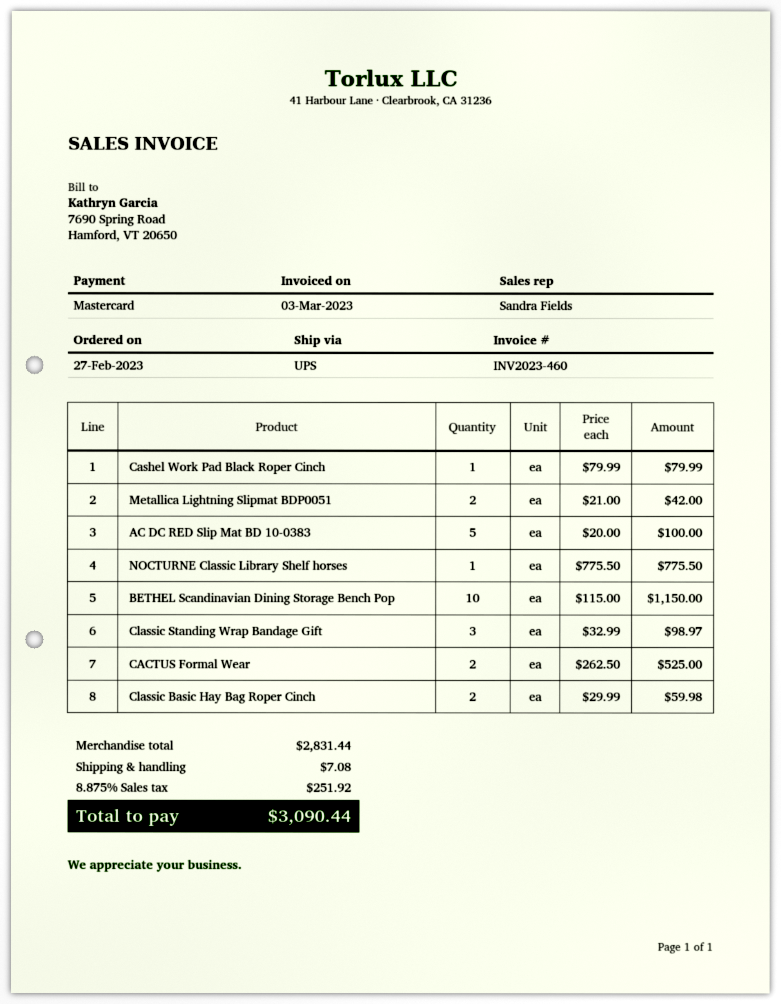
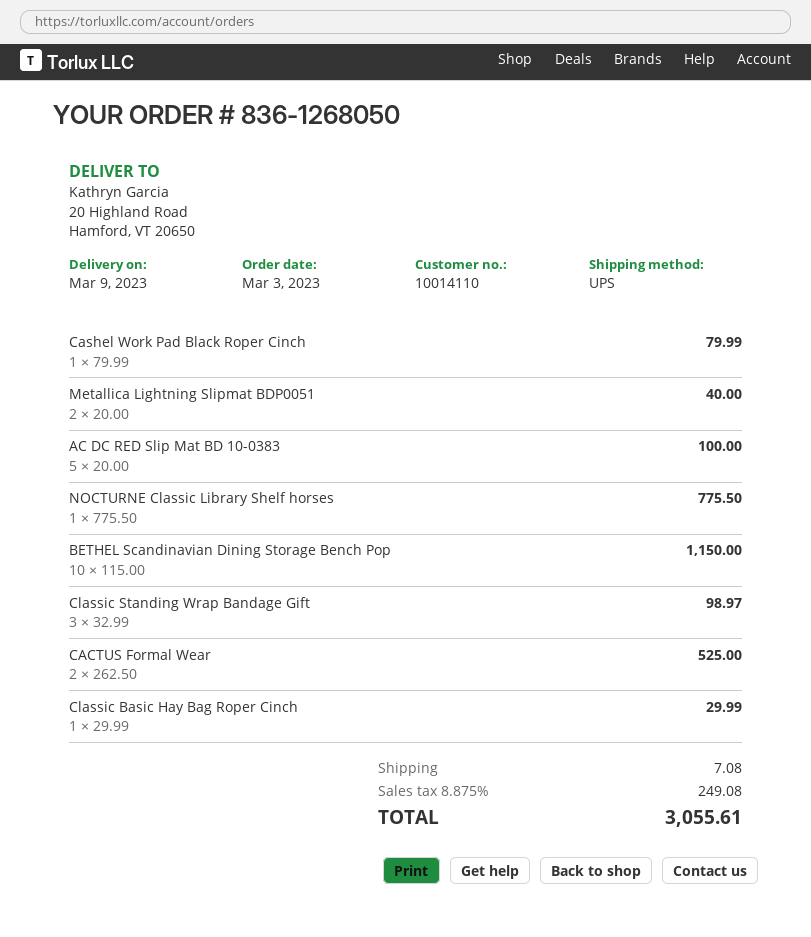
order date: 2023-02-27 -> 2023-03-03
Metallica Lightning Slipmat BDP0051: 2 x 21.00 = 42.00 -> 2 x 20.00 = 40.00
Classic Basic Hay Bag Roper Cinch: 2 x 29.99 = 59.98 -> 1 x 29.99 = 29.99
tax: 8.875% = 251.92 -> 8.875% = 249.08
total: 3090.44 -> 3055.61

